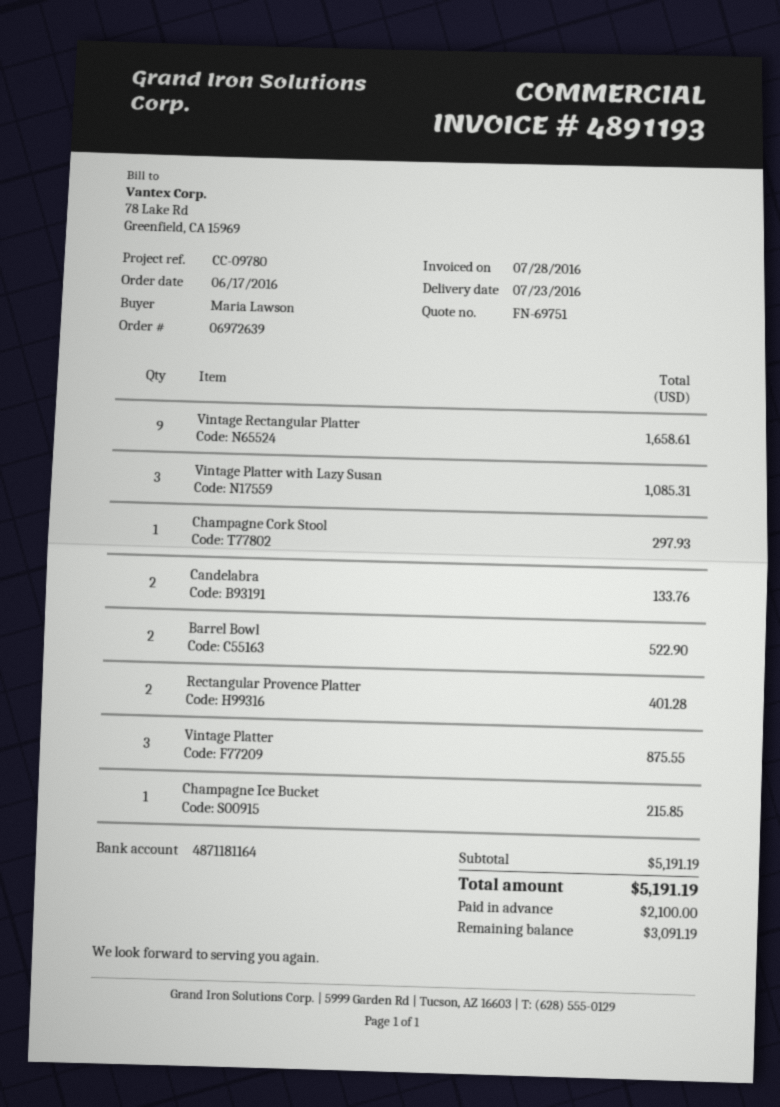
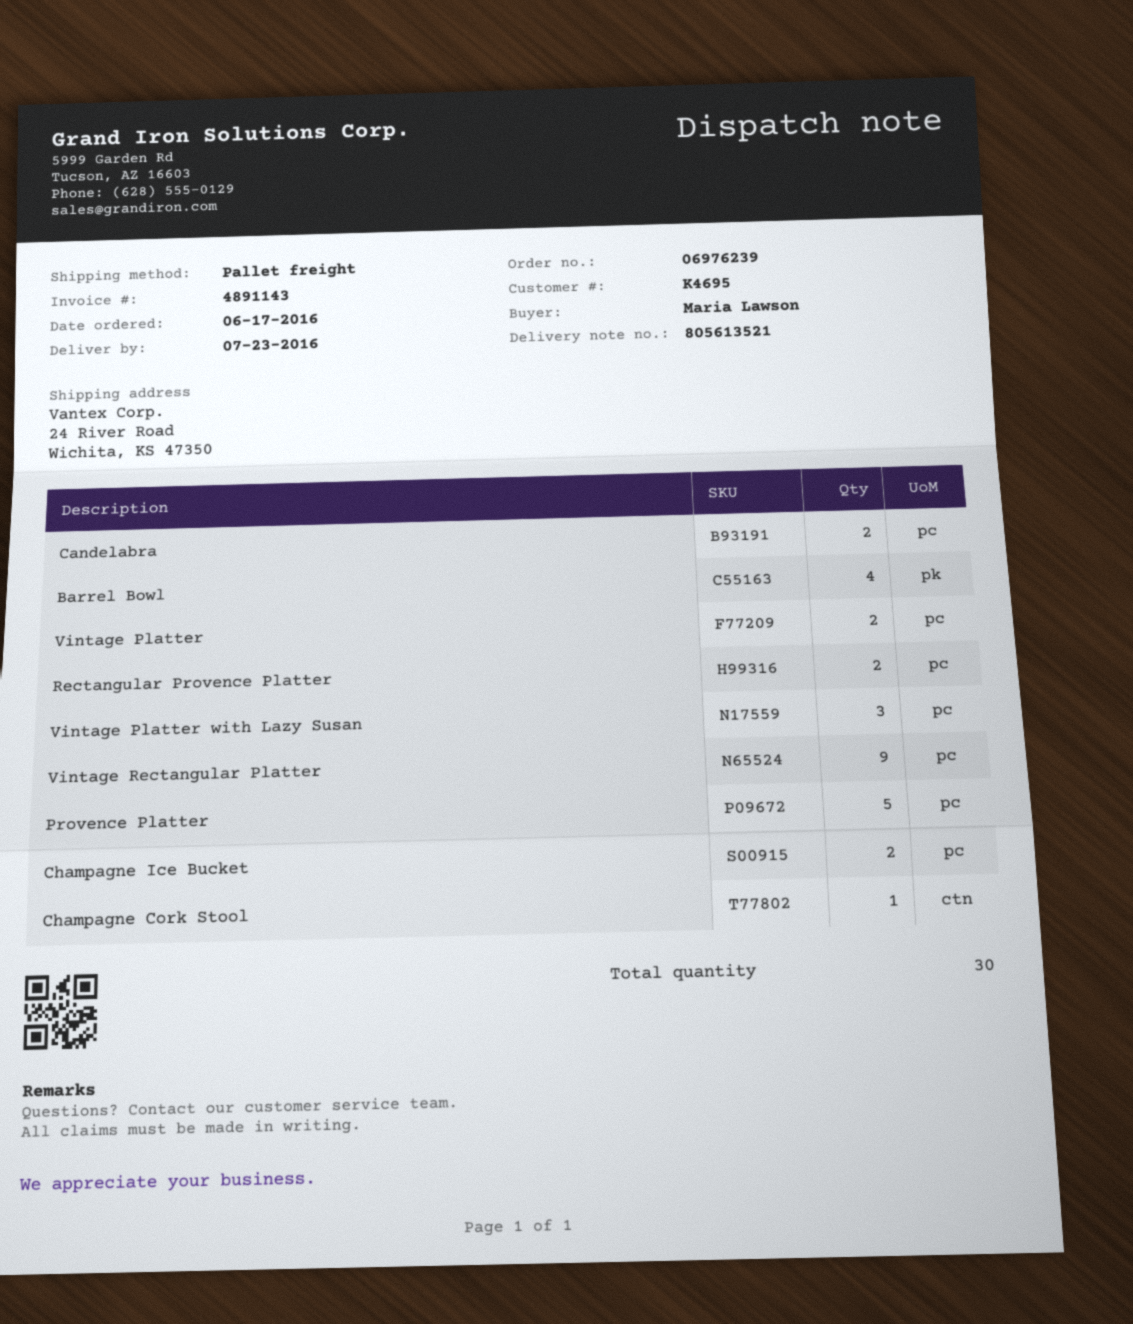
order number: 06972639 -> 06976239
invoice number: 4891193 -> 4891143
Barrel Bowl: 2 -> 4
Vintage Platter: 3 -> 2
Champagne Ice Bucket: 1 -> 2
Provence Platter: none -> 5

